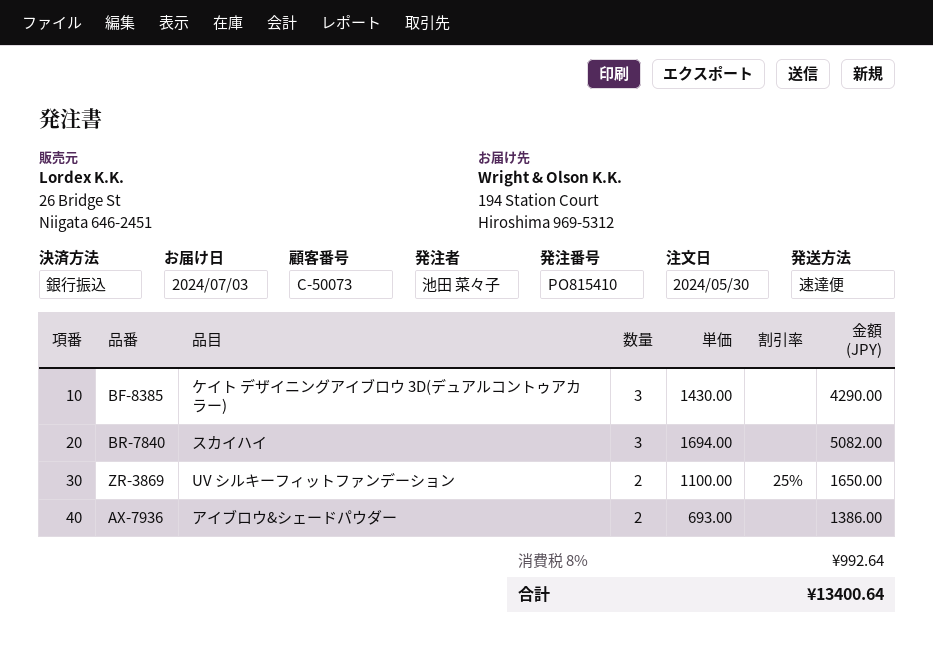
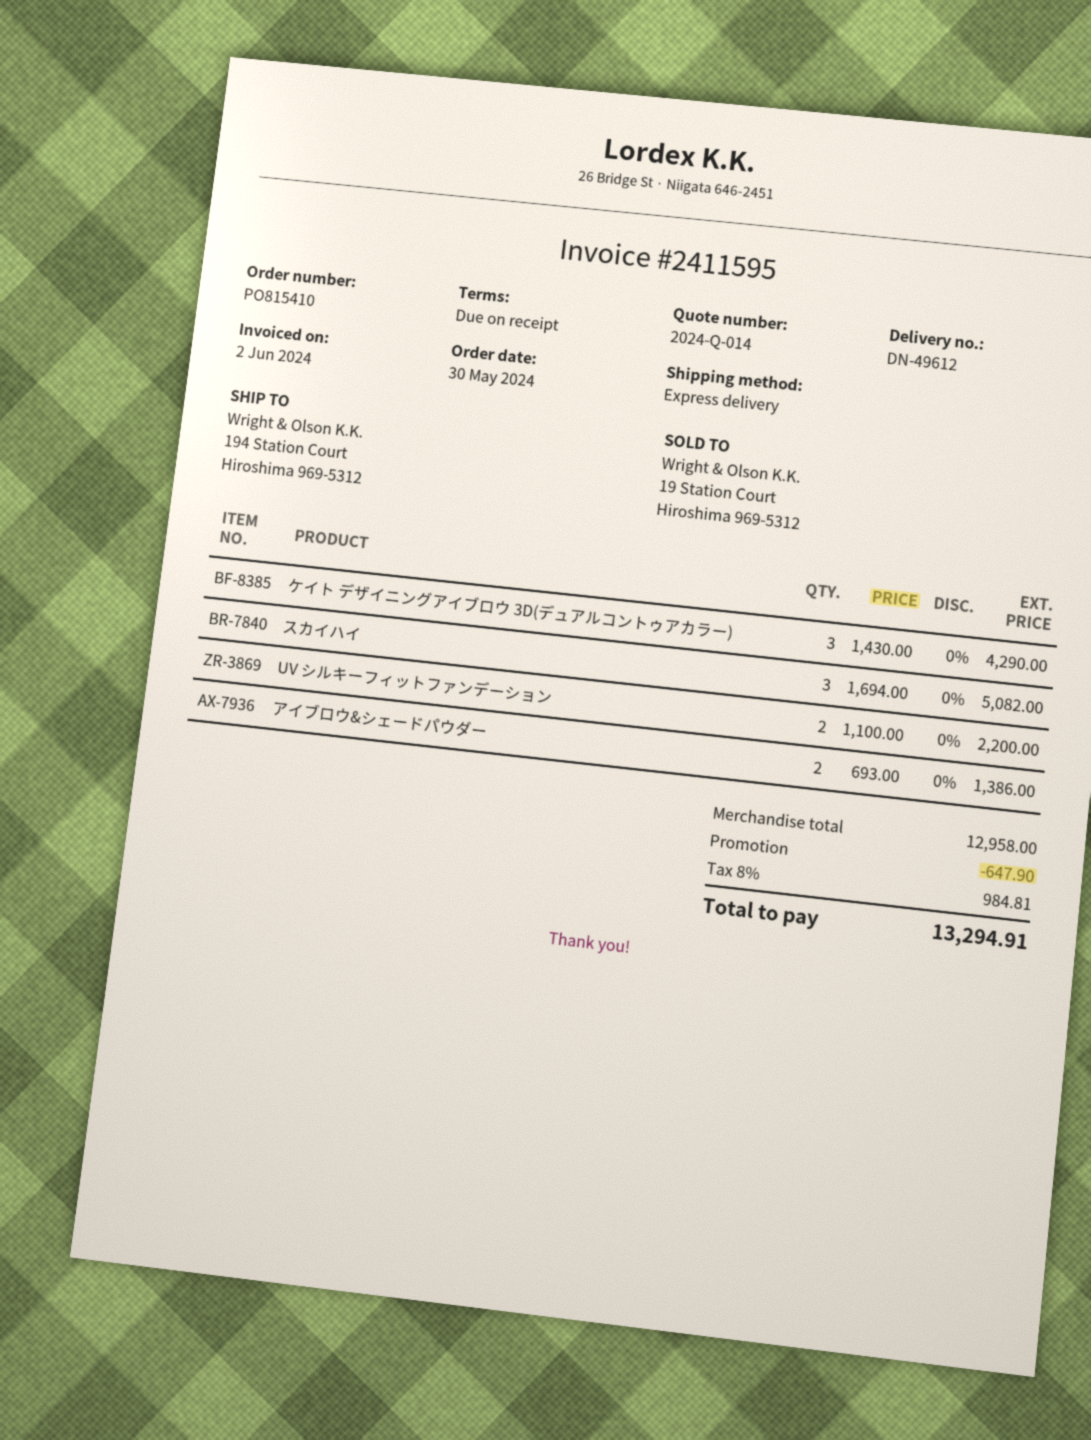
UV シルキーフィットファンデーション: 2 x 1100.00 - 25% = 1650.00 -> 2 x 1100.00 = 2200.00
discount: none -> 647.90
tax: 8% = 992.64 -> 8% = 984.81
total: 13400.64 -> 13294.91

